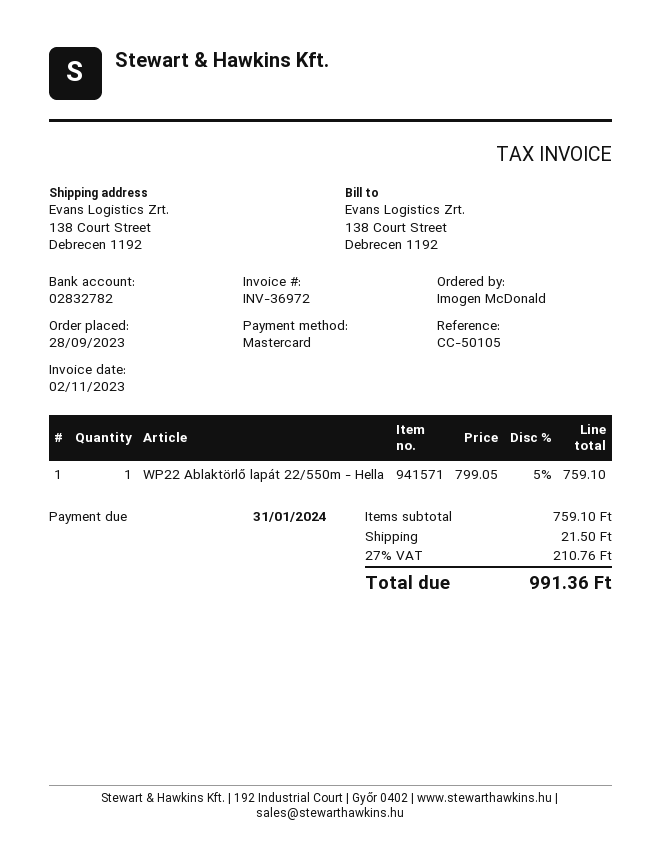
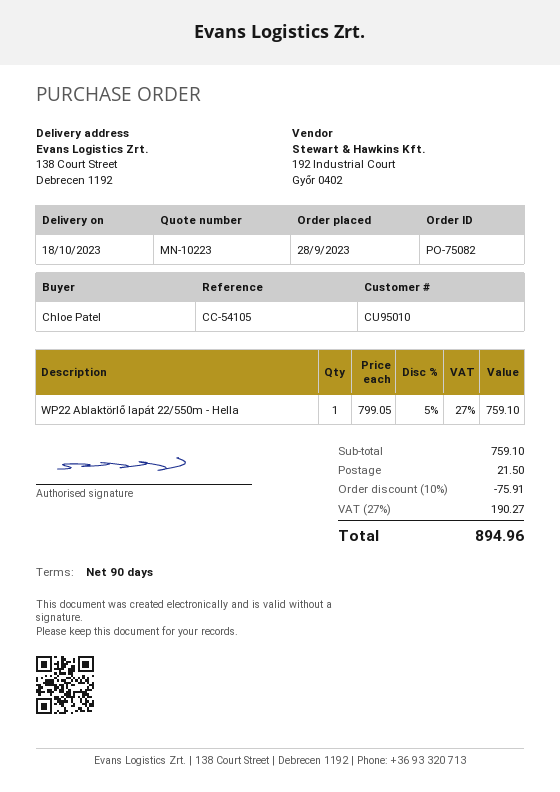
reference: CC-50105 -> CC-54105
ordered by: Imogen McDonald -> Chloe Patel
discount: none -> 10% = 75.91
tax: 27% = 210.76 -> 27% = 190.27
total: 991.36 -> 894.96

